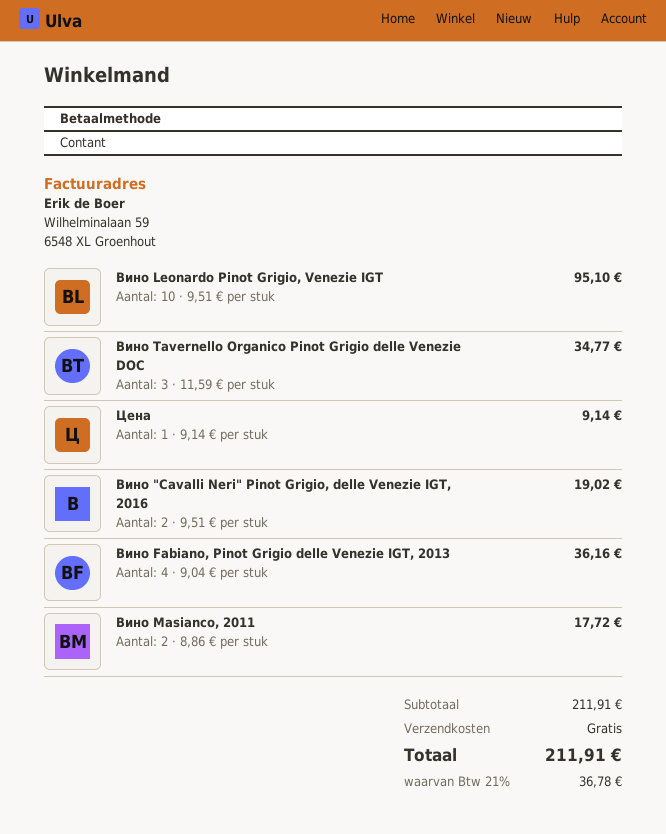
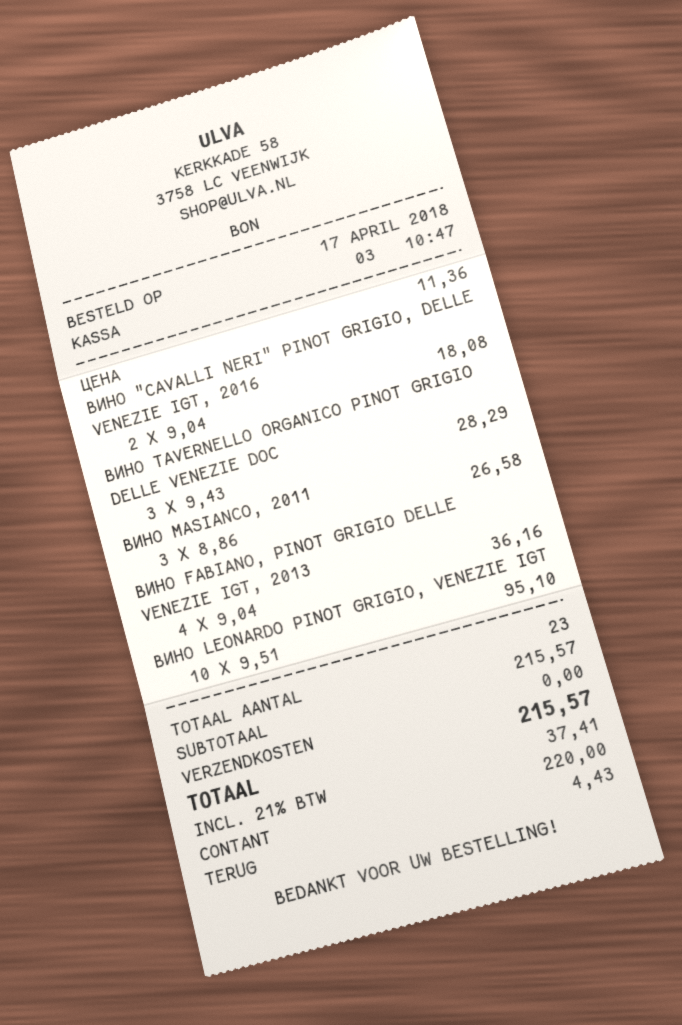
Вино Tavernello Organico Pinot Grigio delle Venezie DOC: 3 x 11.59 = 34.77 -> 3 x 9.43 = 28.29
Цена: 1 x 9.14 = 9.14 -> 1 x 11.36 = 11.36
Вино "Cavalli Neri" Pinot Grigio, delle Venezie IGT, 2016: 2 x 9.51 = 19.02 -> 2 x 9.04 = 18.08
Вино Masianco, 2011: 2 x 8.86 = 17.72 -> 3 x 8.86 = 26.58
subtotal: 211.91 -> 215.57
tax: 21% = 36.78 -> 21% = 37.41
total: 211.91 -> 215.57

